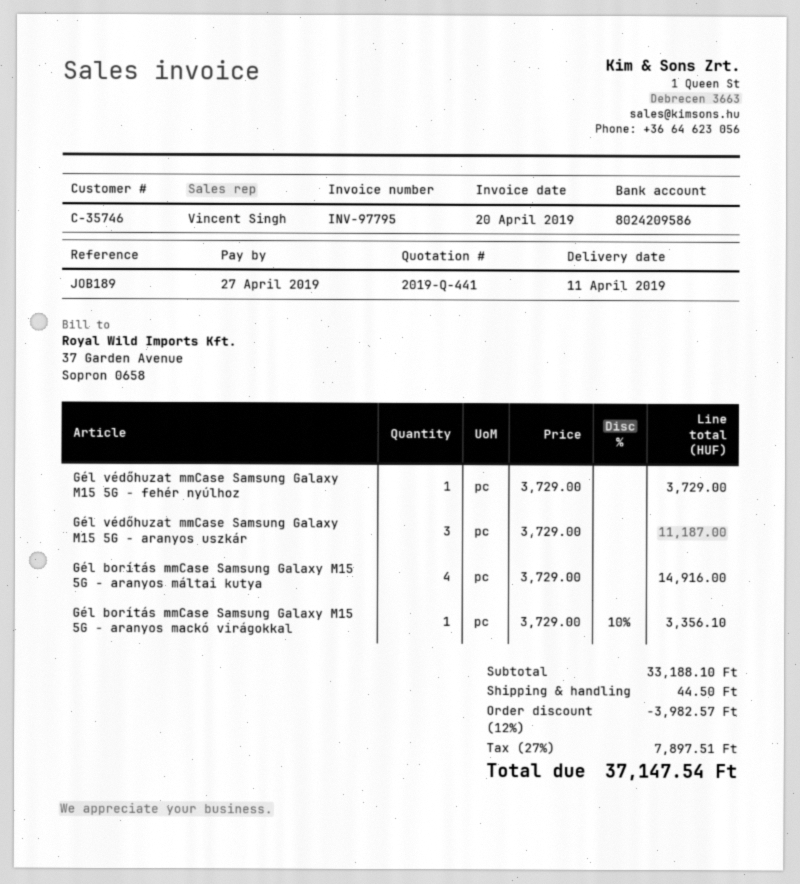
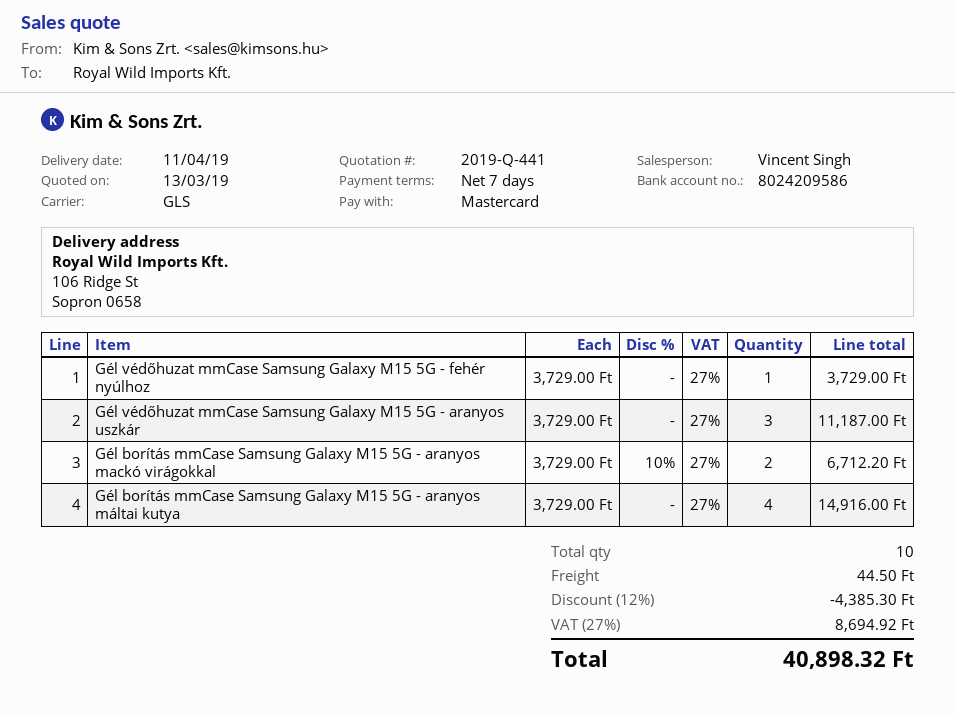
Gél borítás mmCase Samsung Galaxy M15 5G - aranyos mackó virágokkal: 1 x 3729.00 - 10% = 3356.10 -> 2 x 3729.00 - 10% = 6712.20
discount: 12% = 3982.57 -> 12% = 4385.30
tax: 27% = 7897.51 -> 27% = 8694.92
total: 37147.54 -> 40898.32

